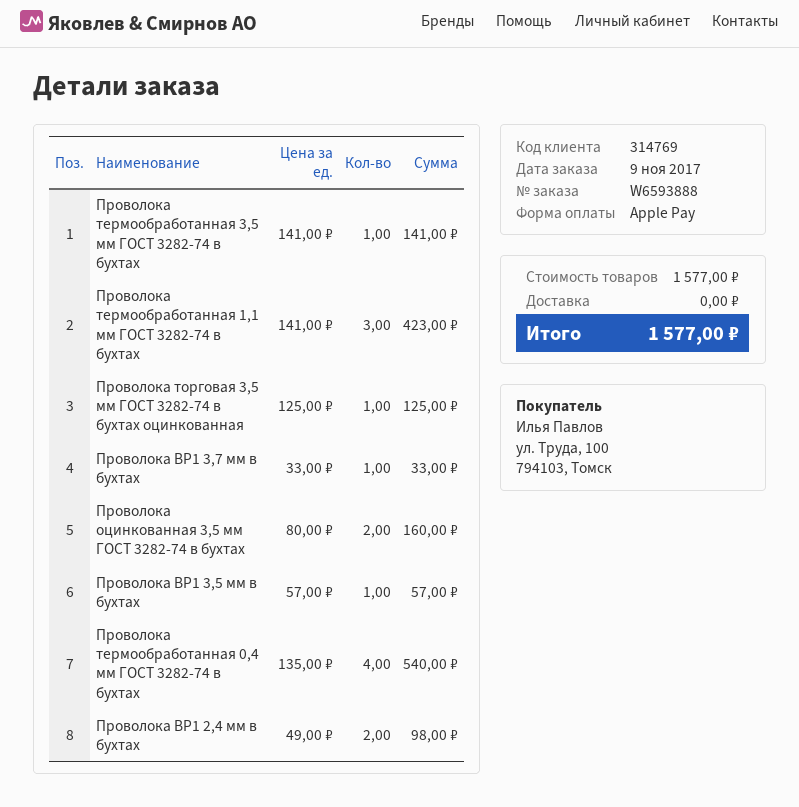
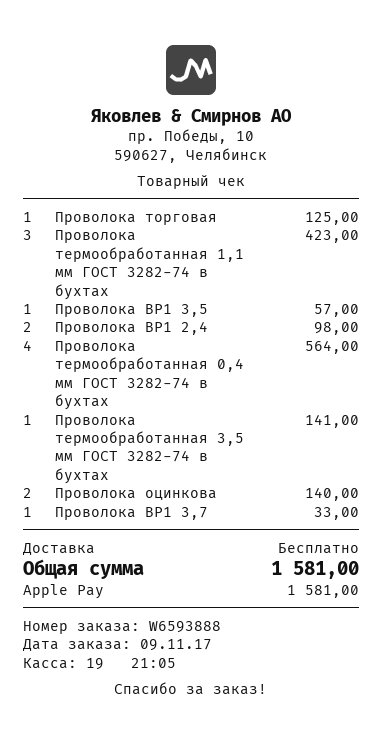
Проволока оцинкованная 3,5 мм ГОСТ 3282-74 в бухтах: 2 for 160.00 -> 2 for 140.00
Проволока термообработанная 0,4 мм ГОСТ 3282-74 в бухтах: 4 for 540.00 -> 4 for 564.00
total: 1577.00 -> 1581.00

